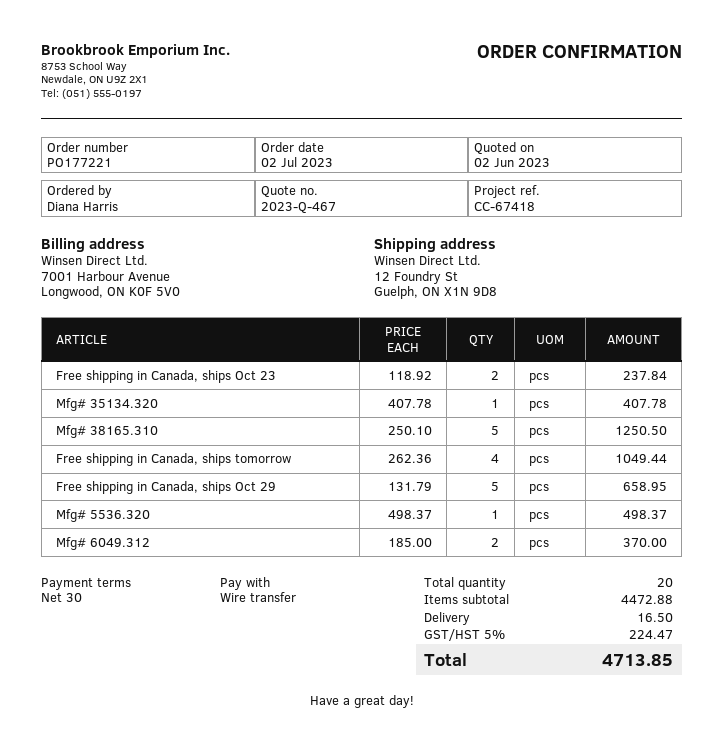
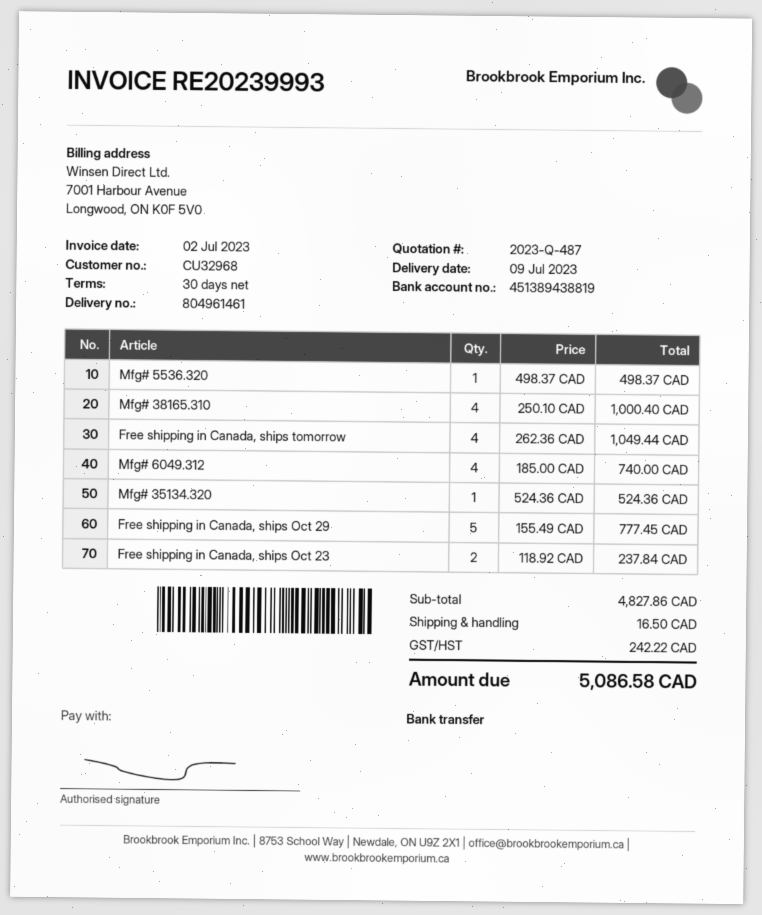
quote number: 2023-Q-467 -> 2023-Q-487
Mfg# 35134.320: 1 x 407.78 = 407.78 -> 1 x 524.36 = 524.36
Mfg# 38165.310: 5 x 250.10 = 1250.50 -> 4 x 250.10 = 1000.40
Free shipping in Canada, ships Oct 29: 5 x 131.79 = 658.95 -> 5 x 155.49 = 777.45
Mfg# 6049.312: 2 x 185.00 = 370.00 -> 4 x 185.00 = 740.00
subtotal: 4472.88 -> 4827.86
tax: 224.47 -> 242.22
total: 4713.85 -> 5086.58

